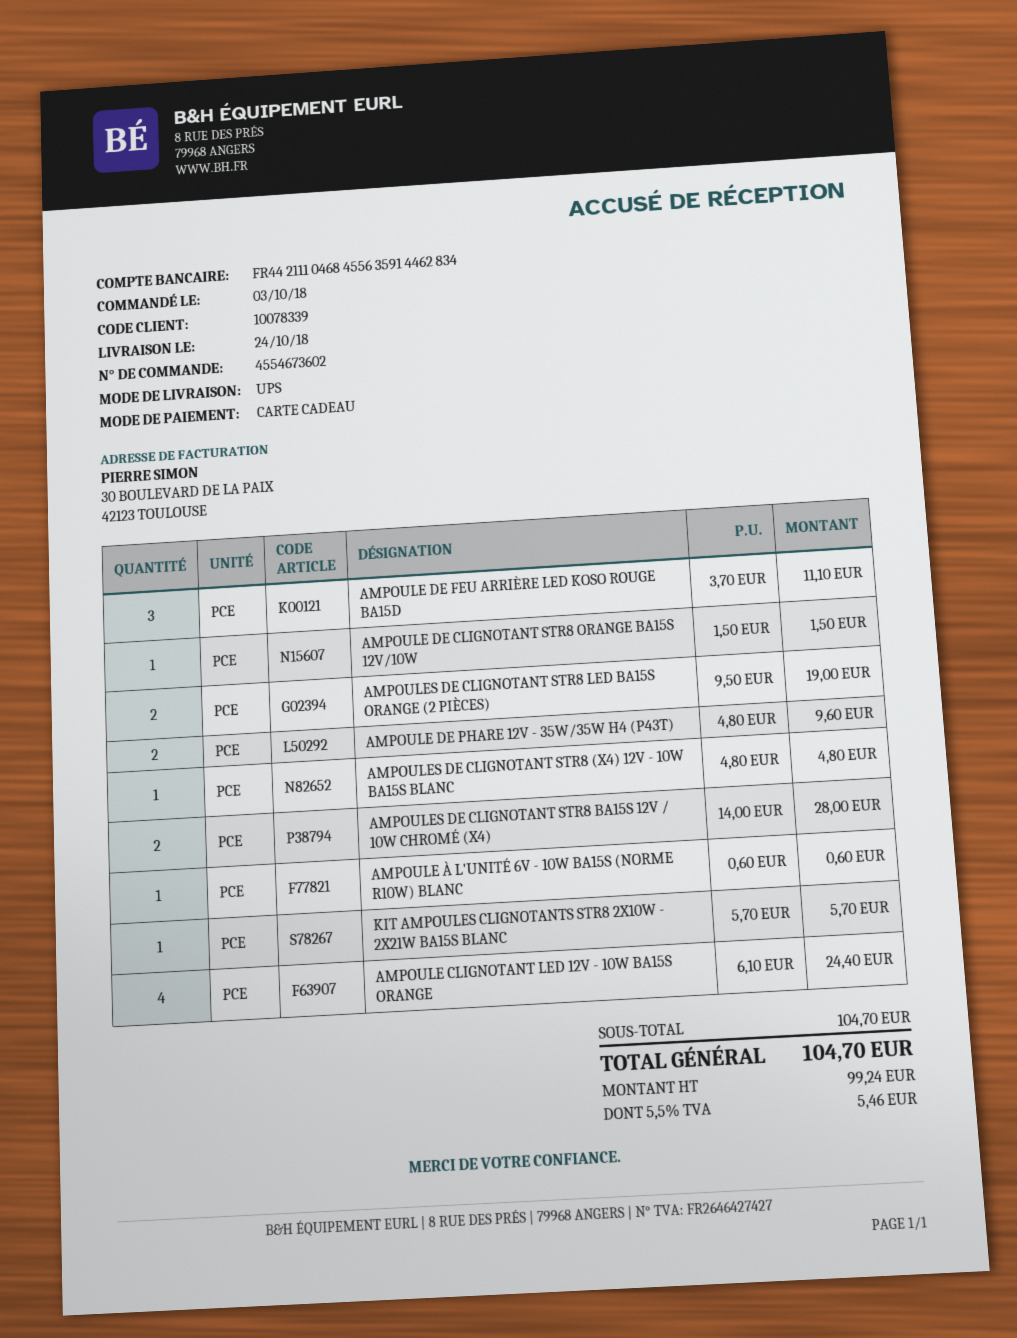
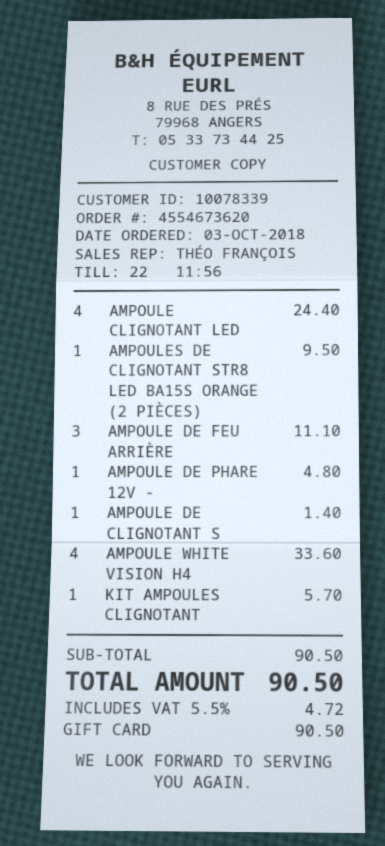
order number: 4554673602 -> 4554673620
AMPOULE DE CLIGNOTANT STR8 ORANGE BA15S 12V/10W: 1 for 1.50 -> 1 for 1.40
AMPOULES DE CLIGNOTANT STR8 LED BA15S ORANGE (2 PIÈCES): 2 for 19.00 -> 1 for 9.50
AMPOULE DE PHARE 12V - 35W/35W H4 (P43T): 2 for 9.60 -> 1 for 4.80
AMPOULES DE CLIGNOTANT STR8 (X4) 12V - 10W BA15S BLANC: 1 for 4.80 -> none
AMPOULES DE CLIGNOTANT STR8 BA15S 12V / 10W CHROMÉ (X4): 2 for 28.00 -> none
AMPOULE À L'UNITÉ 6V - 10W BA15S (NORME R10W) BLANC: 1 for 0.60 -> none
AMPOULE WHITE VISION H4: none -> 4 for 33.60
subtotal: 104.70 -> 90.50
tax: 5.5% = 5.46 -> 5.5% = 4.72
total: 104.70 -> 90.50

